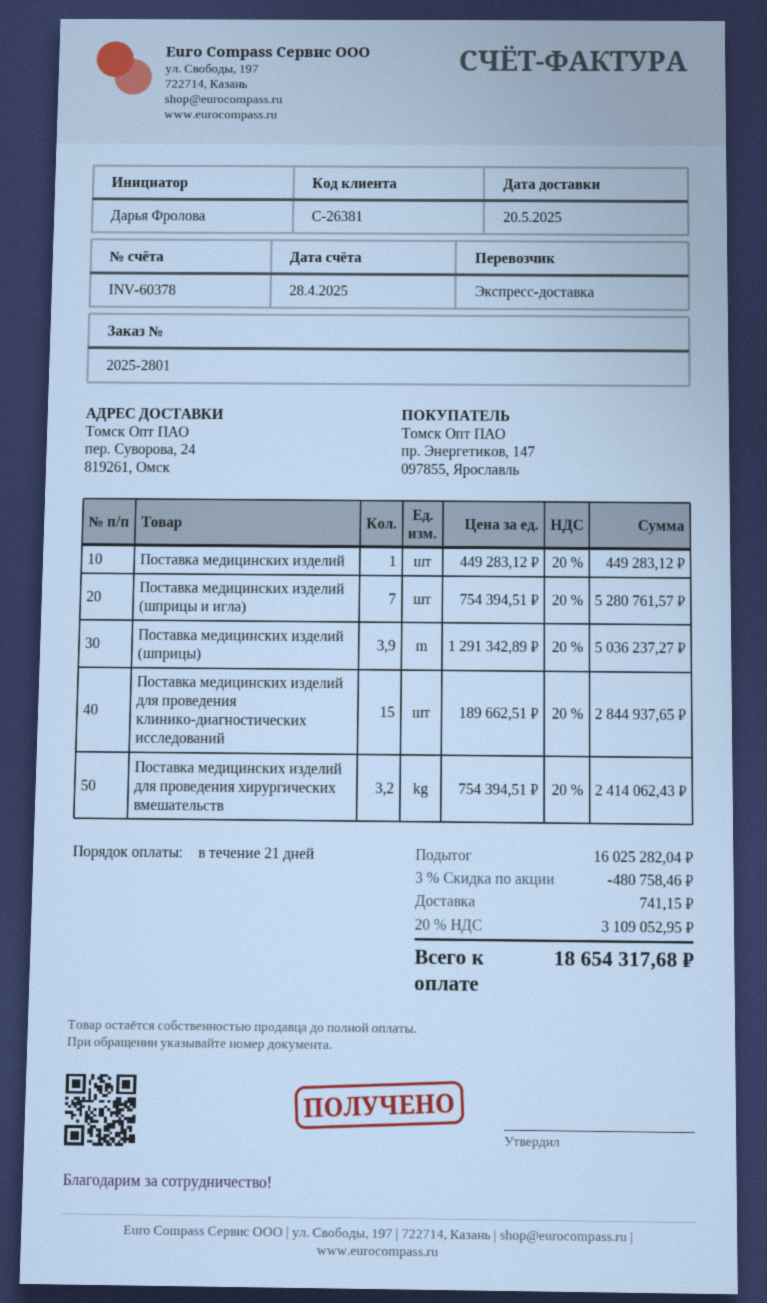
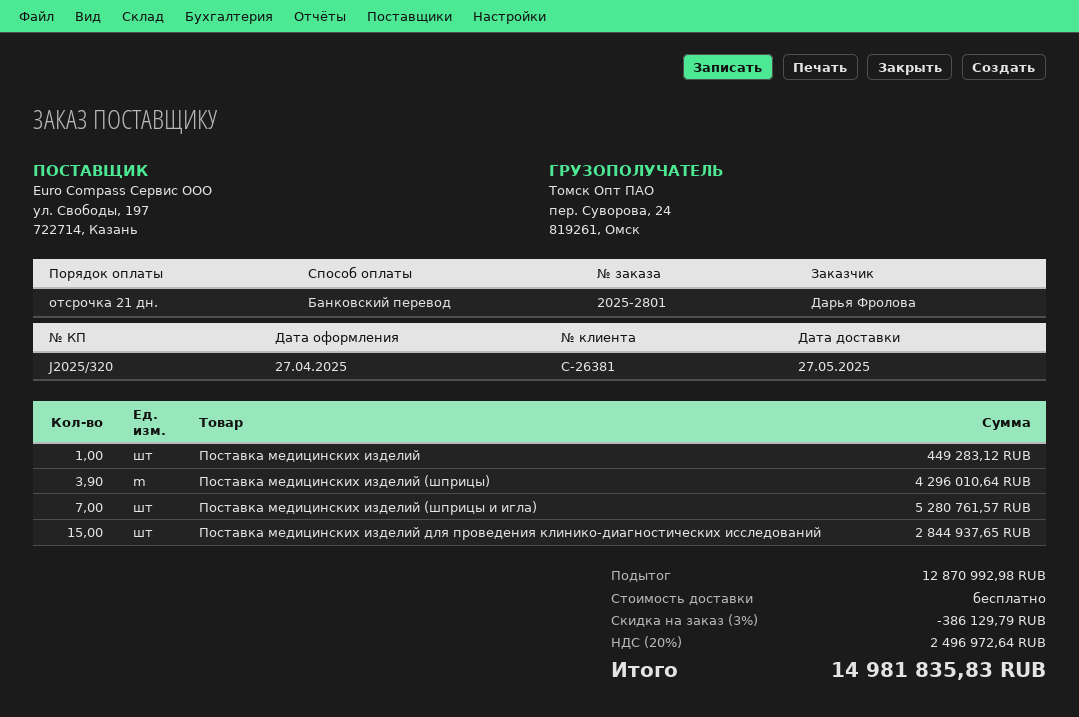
delivery date: 2025-05-20 -> 2025-05-27
Поставка медицинских изделий (шприцы): 3.9 for 5036237.27 -> 3.9 for 4296010.64
Поставка медицинских изделий для проведения хирургических вмешательств: 3.2 for 2414062.43 -> none
subtotal: 16025282.04 -> 12870992.98
discount: 3% = 480758.46 -> 3% = 386129.79
shipping: 741.15 -> 0.00
tax: 20% = 3109052.95 -> 20% = 2496972.64
total: 18654317.68 -> 14981835.83

